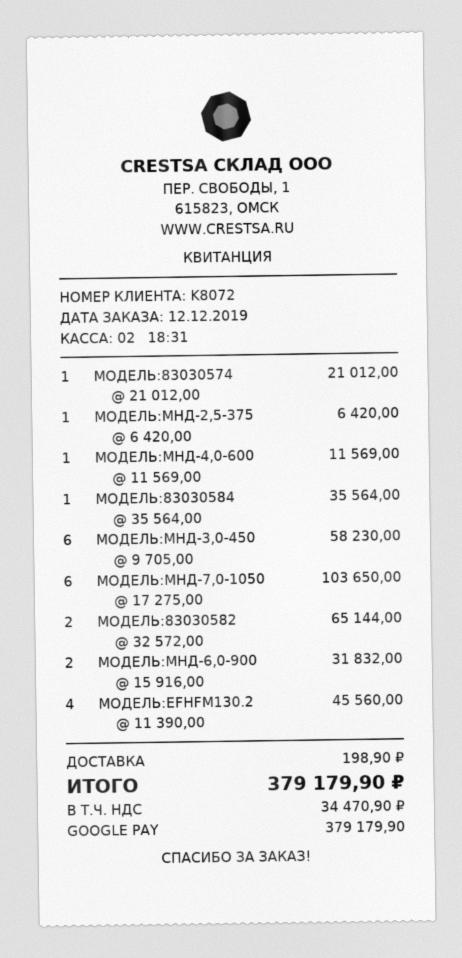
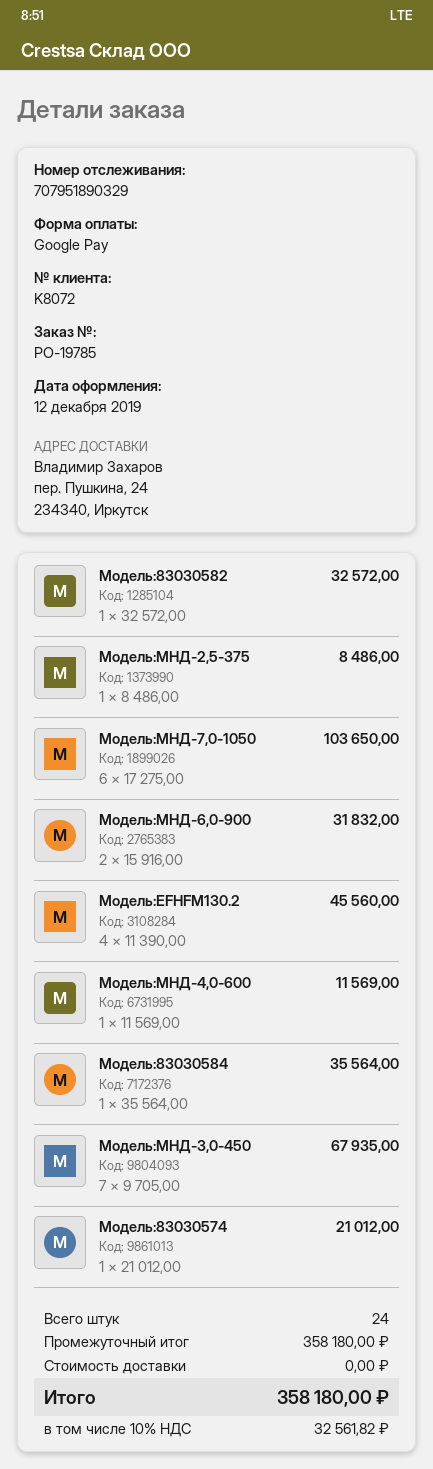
МОДЕЛЬ:МНД-2,5-375: 1 x 6420.00 = 6420.00 -> 1 x 8486.00 = 8486.00
МОДЕЛЬ:МНД-3,0-450: 6 x 9705.00 = 58230.00 -> 7 x 9705.00 = 67935.00
МОДЕЛЬ:83030582: 2 x 32572.00 = 65144.00 -> 1 x 32572.00 = 32572.00
shipping: 198.90 -> 0.00
tax: 34470.90 -> 32561.82
total: 379179.90 -> 358180.00

